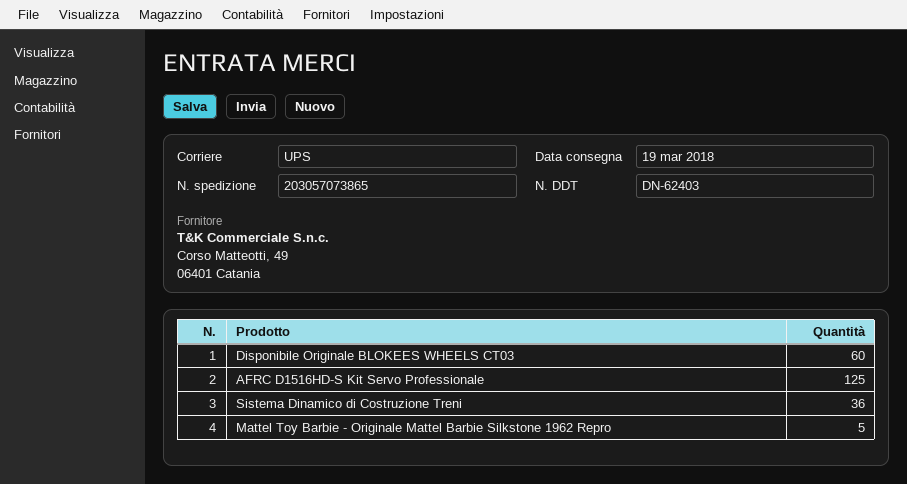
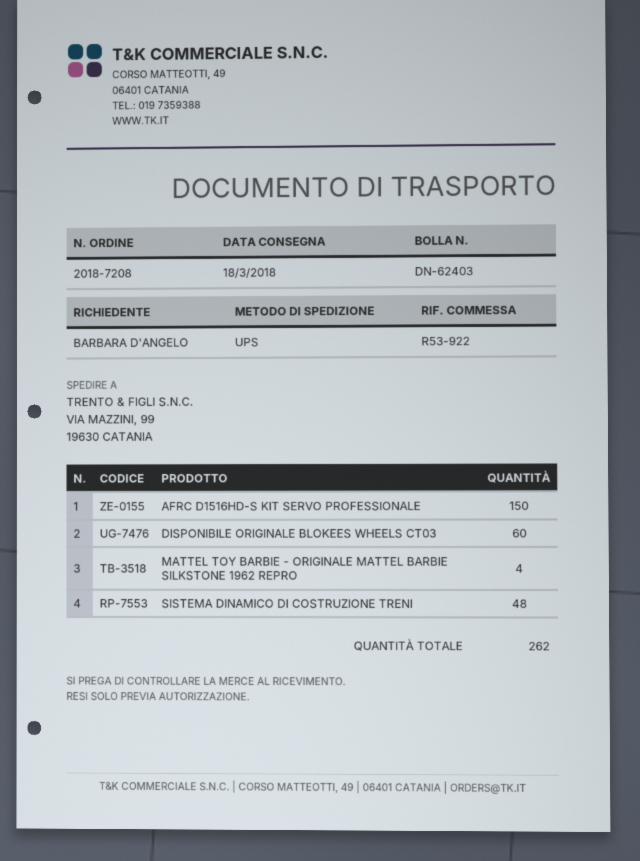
delivery date: 2018-03-19 -> 2018-03-18
AFRC D1516HD-S Kit Servo Professionale: 125 -> 150
Sistema Dinamico di Costruzione Treni: 36 -> 48
Mattel Toy Barbie - Originale Mattel Barbie Silkstone 1962 Repro: 5 -> 4

